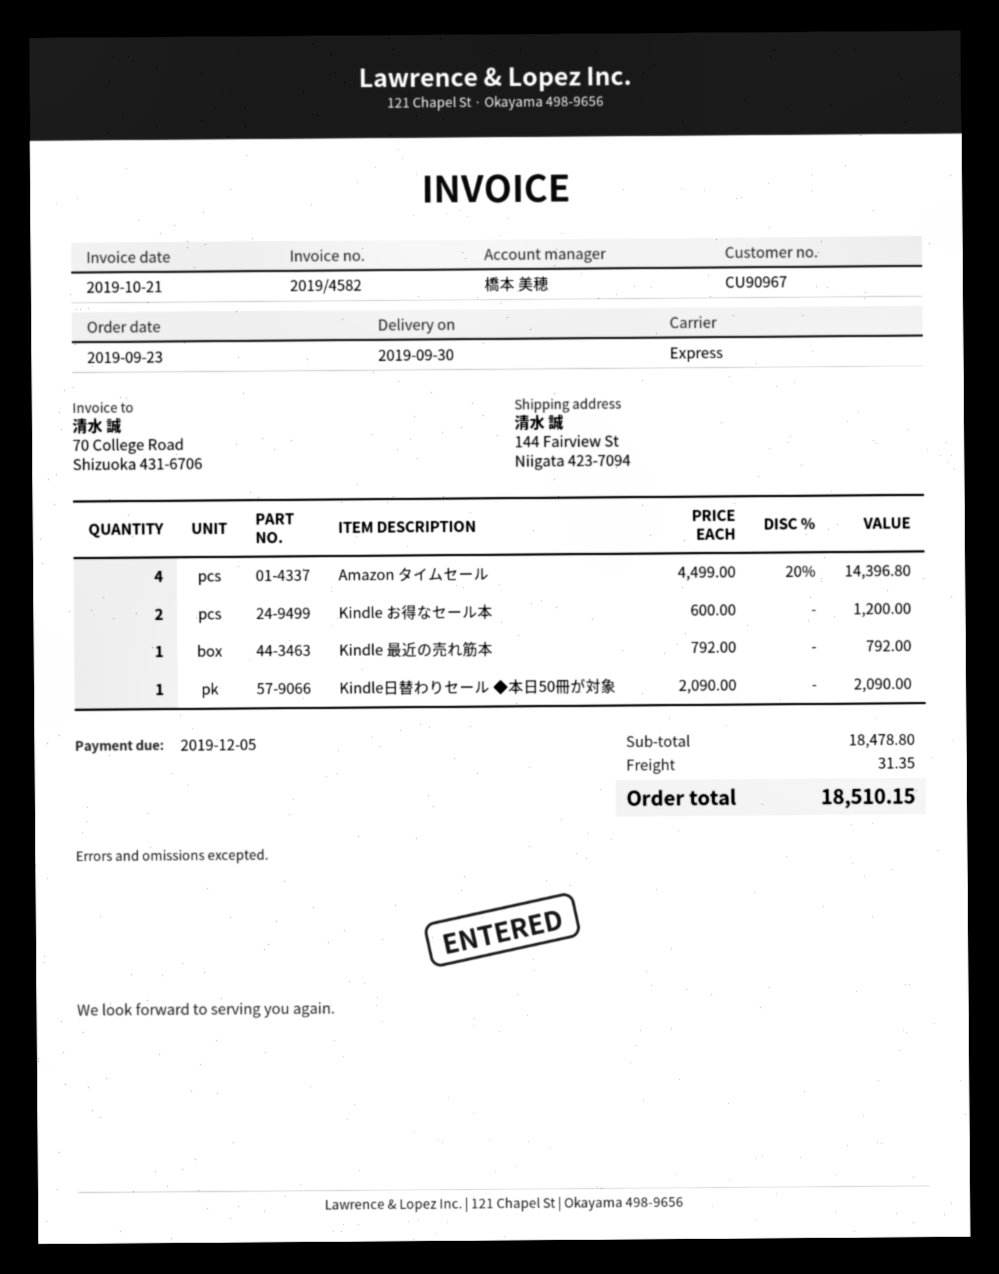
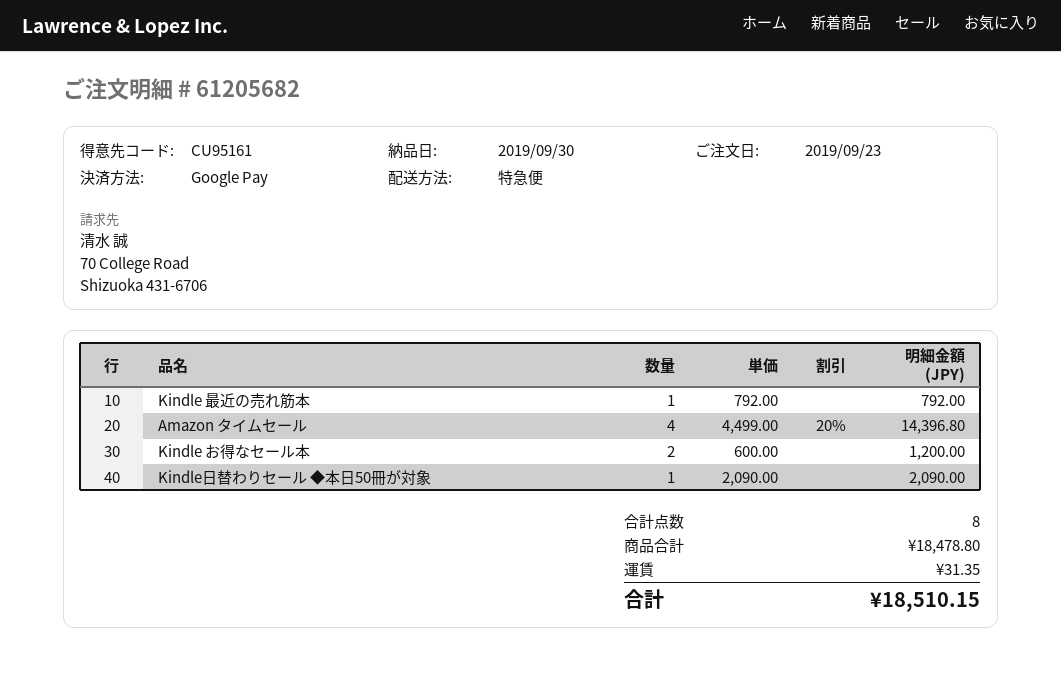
customer number: CU90967 -> CU95161

